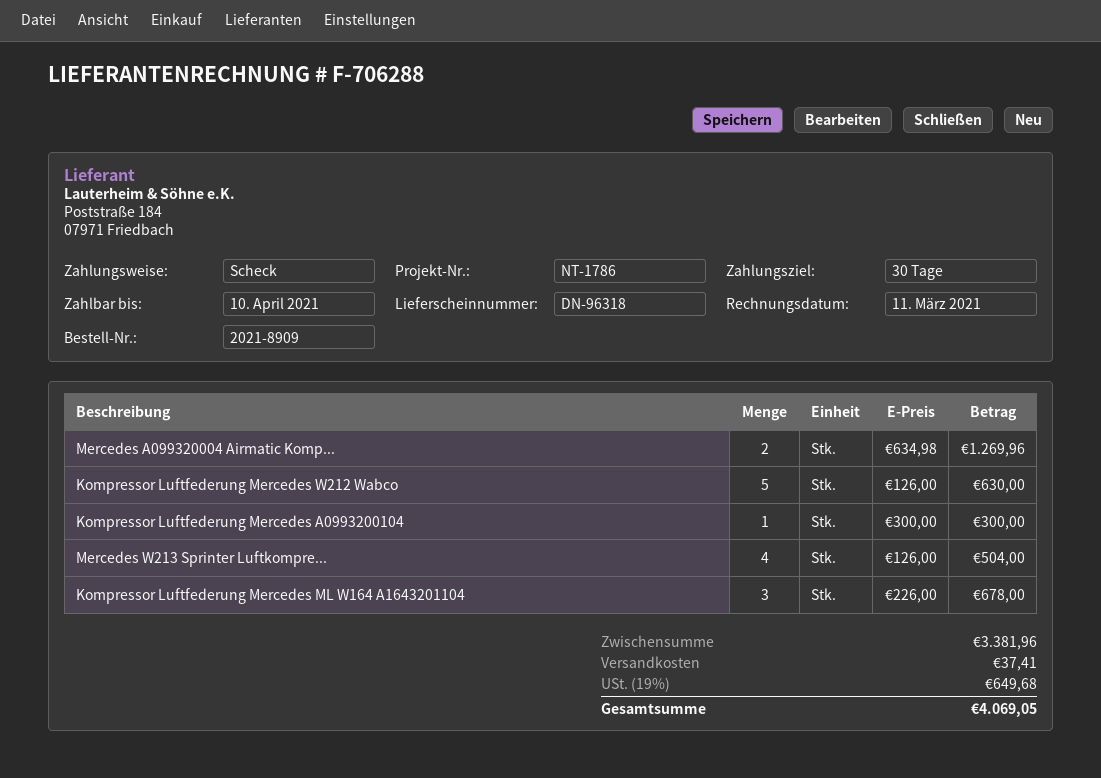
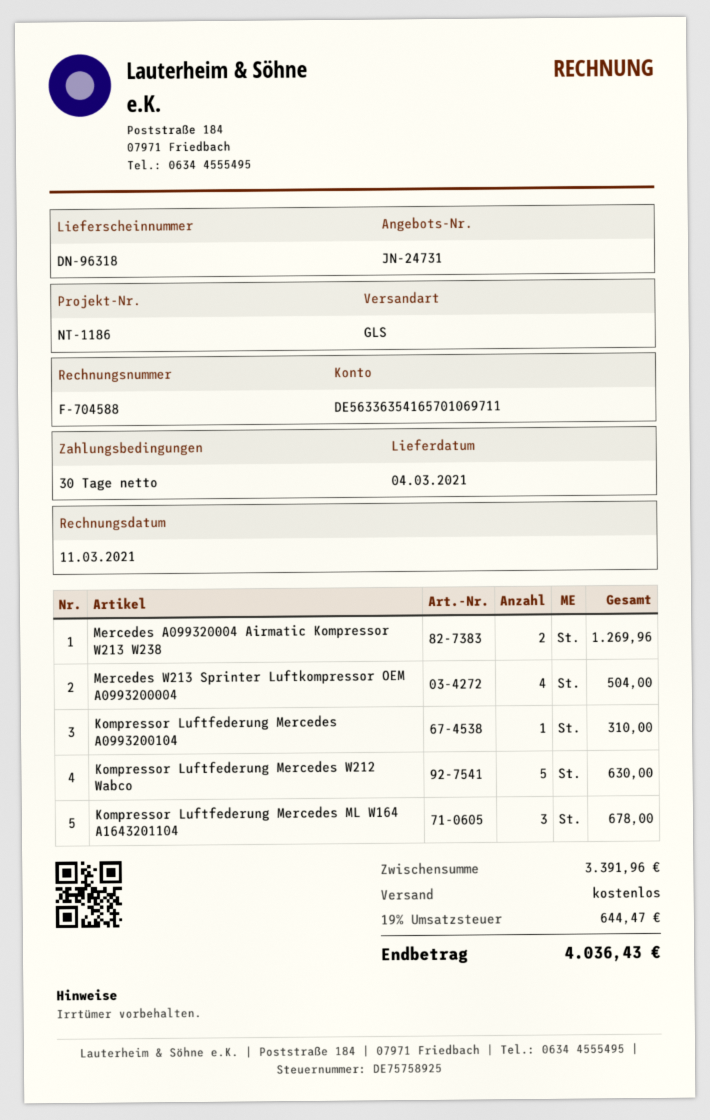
invoice number: F-706288 -> F-704588
reference: NT-1786 -> NT-1186
Kompressor Luftfederung Mercedes A0993200104: 1 for 300.00 -> 1 for 310.00
subtotal: 3381.96 -> 3391.96
shipping: 37.41 -> 0.00
tax: 19% = 649.68 -> 19% = 644.47
total: 4069.05 -> 4036.43

